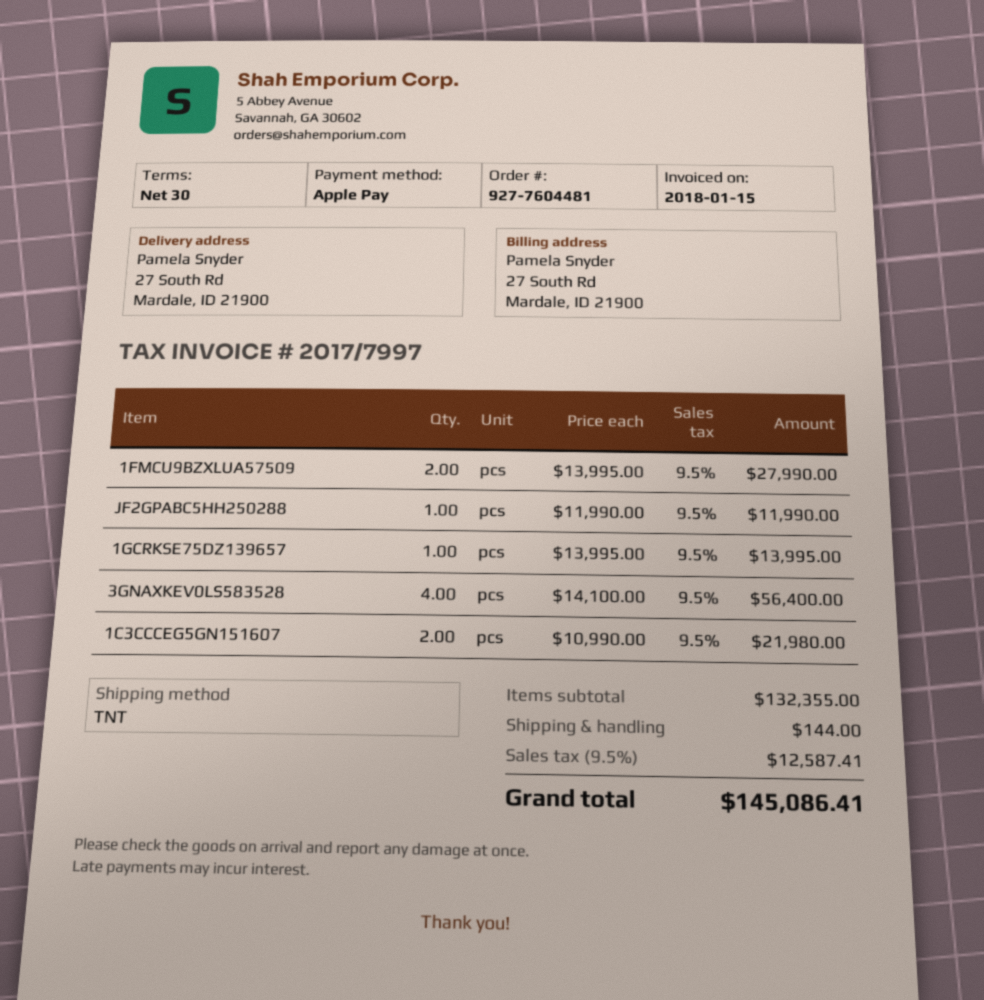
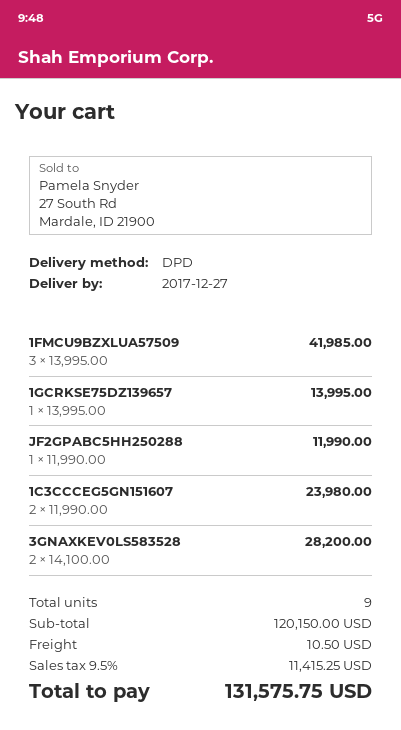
shipping method: TNT -> DPD
1FMCU9BZXLUA57509: 2 x 13995.00 = 27990.00 -> 3 x 13995.00 = 41985.00
3GNAXKEV0LS583528: 4 x 14100.00 = 56400.00 -> 2 x 14100.00 = 28200.00
1C3CCCEG5GN151607: 2 x 10990.00 = 21980.00 -> 2 x 11990.00 = 23980.00
subtotal: 132355.00 -> 120150.00
shipping: 144.00 -> 10.50
tax: 9.5% = 12587.41 -> 9.5% = 11415.25
total: 145086.41 -> 131575.75

